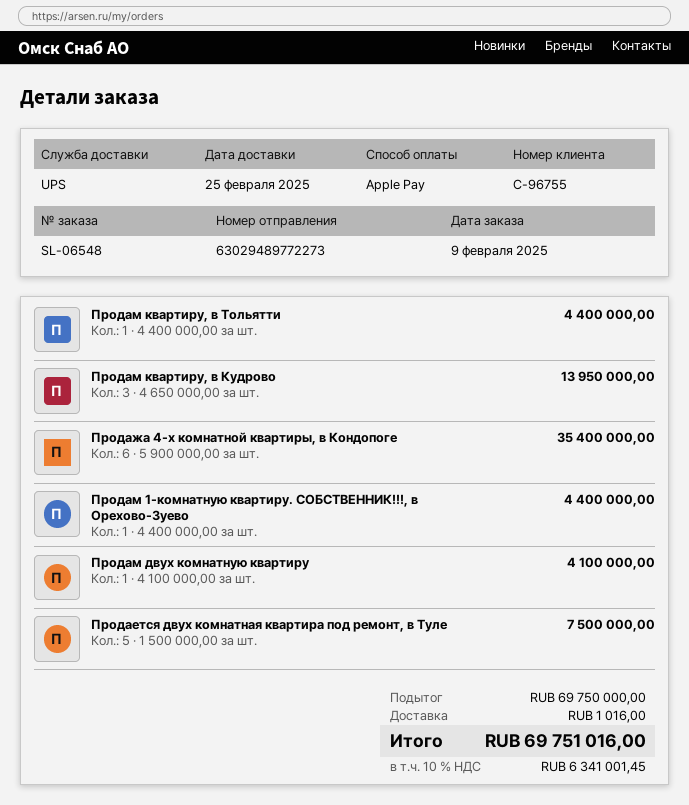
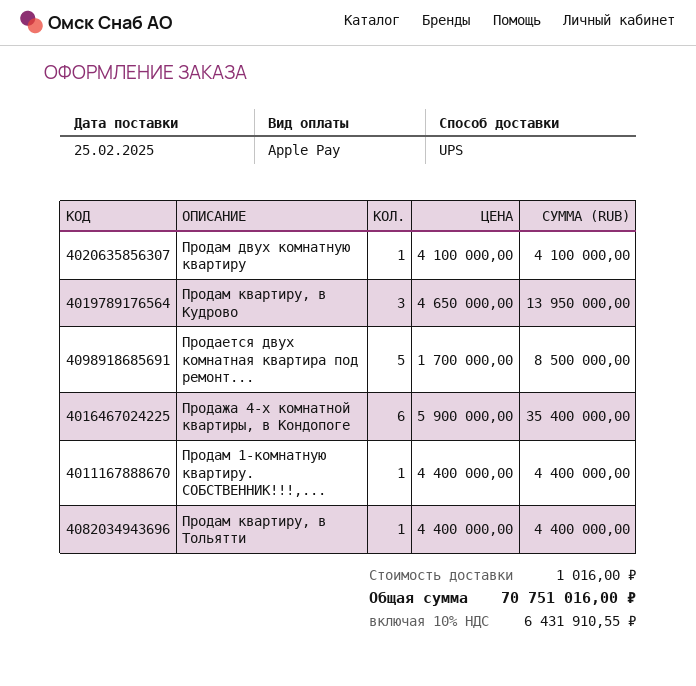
Продается двух комнатная квартира под ремонт, в Туле: 5 x 1500000.00 = 7500000.00 -> 5 x 1700000.00 = 8500000.00
tax: 10% = 6341001.45 -> 10% = 6431910.55
total: 69751016.00 -> 70751016.00

